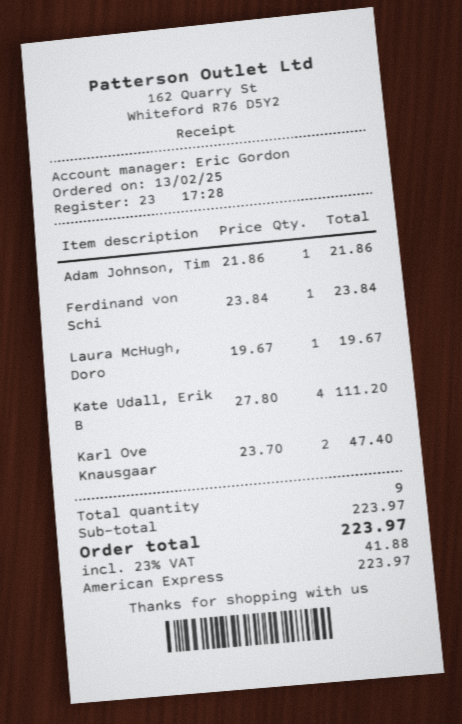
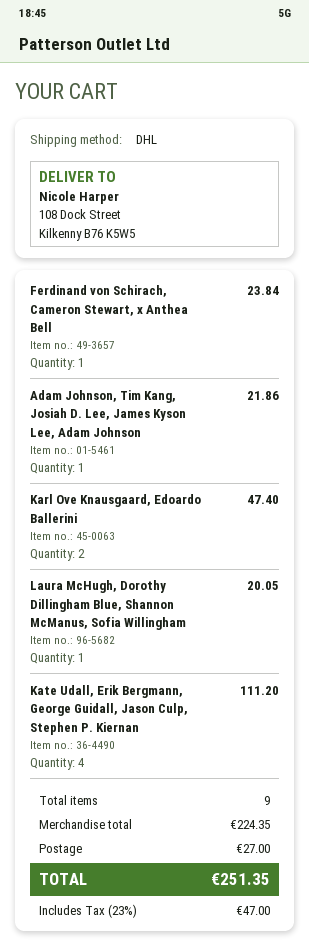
Laura McHugh, Doro: 1 for 19.67 -> 1 for 20.05
subtotal: 223.97 -> 224.35
shipping: none -> 27.00
tax: 23% = 41.88 -> 23% = 47.00
total: 223.97 -> 251.35

